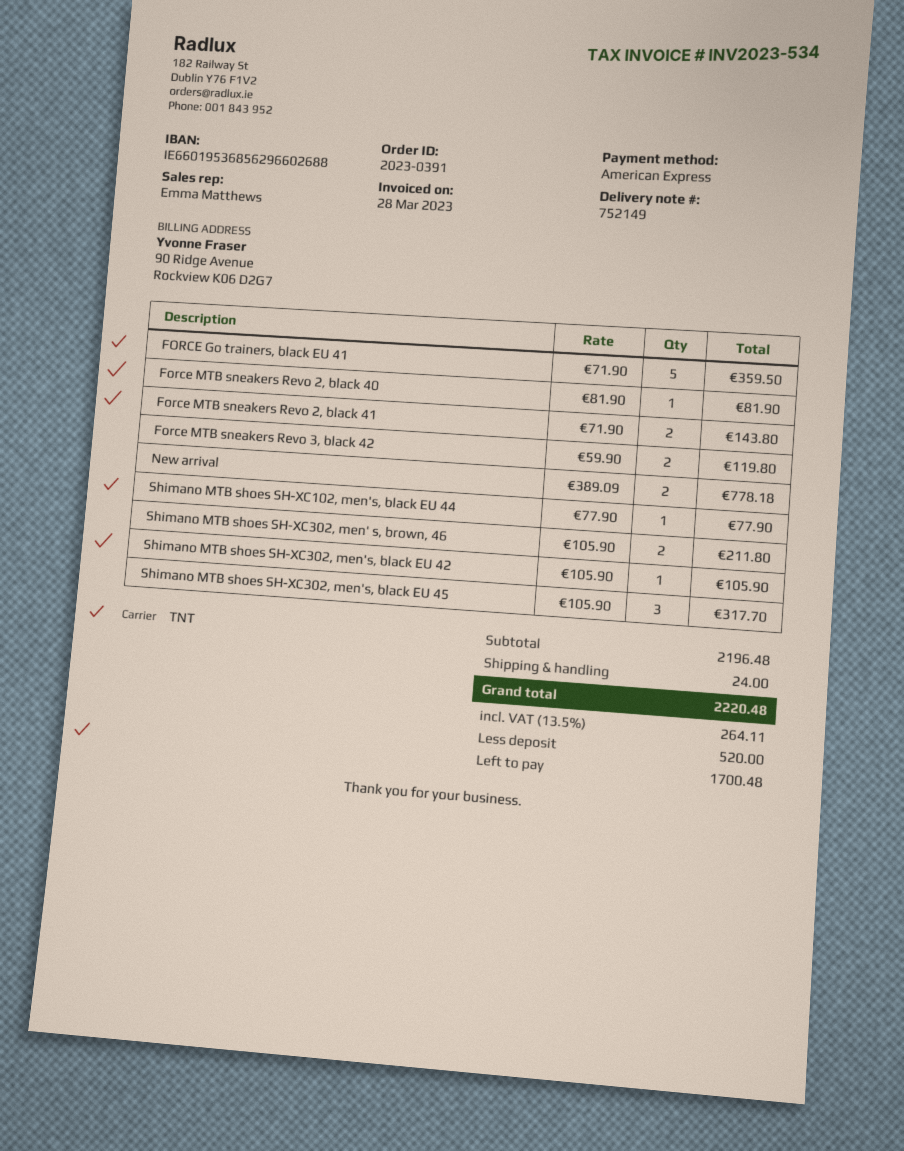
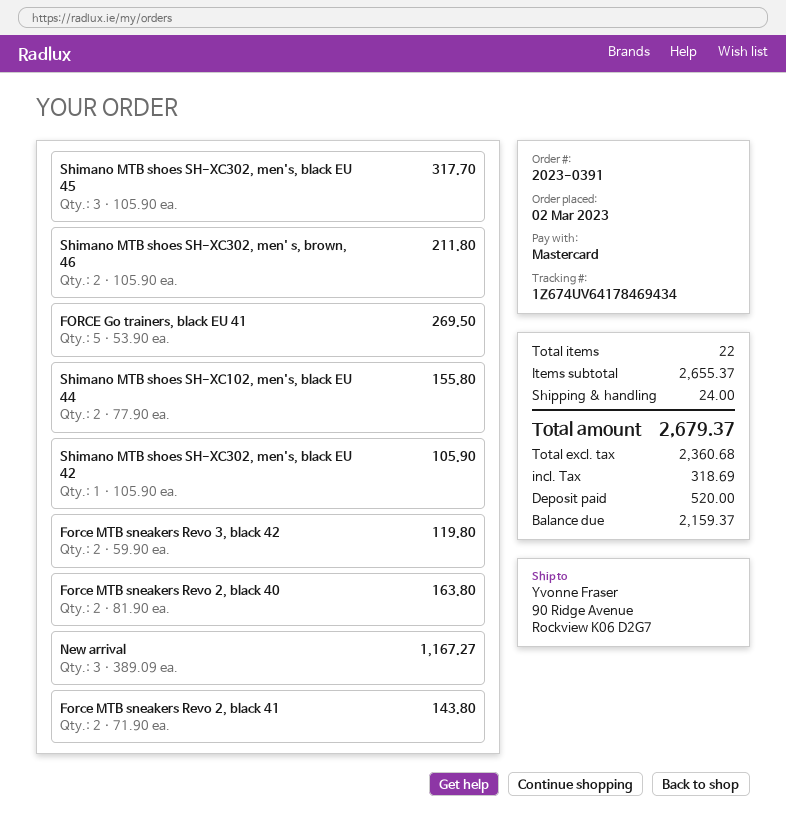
payment method: American Express -> Mastercard
FORCE Go trainers, black EU 41: 5 x 71.90 = 359.50 -> 5 x 53.90 = 269.50
Force MTB sneakers Revo 2, black 40: 1 x 81.90 = 81.90 -> 2 x 81.90 = 163.80
New arrival: 2 x 389.09 = 778.18 -> 3 x 389.09 = 1167.27
Shimano MTB shoes SH-XC102, men's, black EU 44: 1 x 77.90 = 77.90 -> 2 x 77.90 = 155.80
subtotal: 2196.48 -> 2655.37
tax: 264.11 -> 318.69
total: 2220.48 -> 2679.37
balance: 1700.48 -> 2159.37

